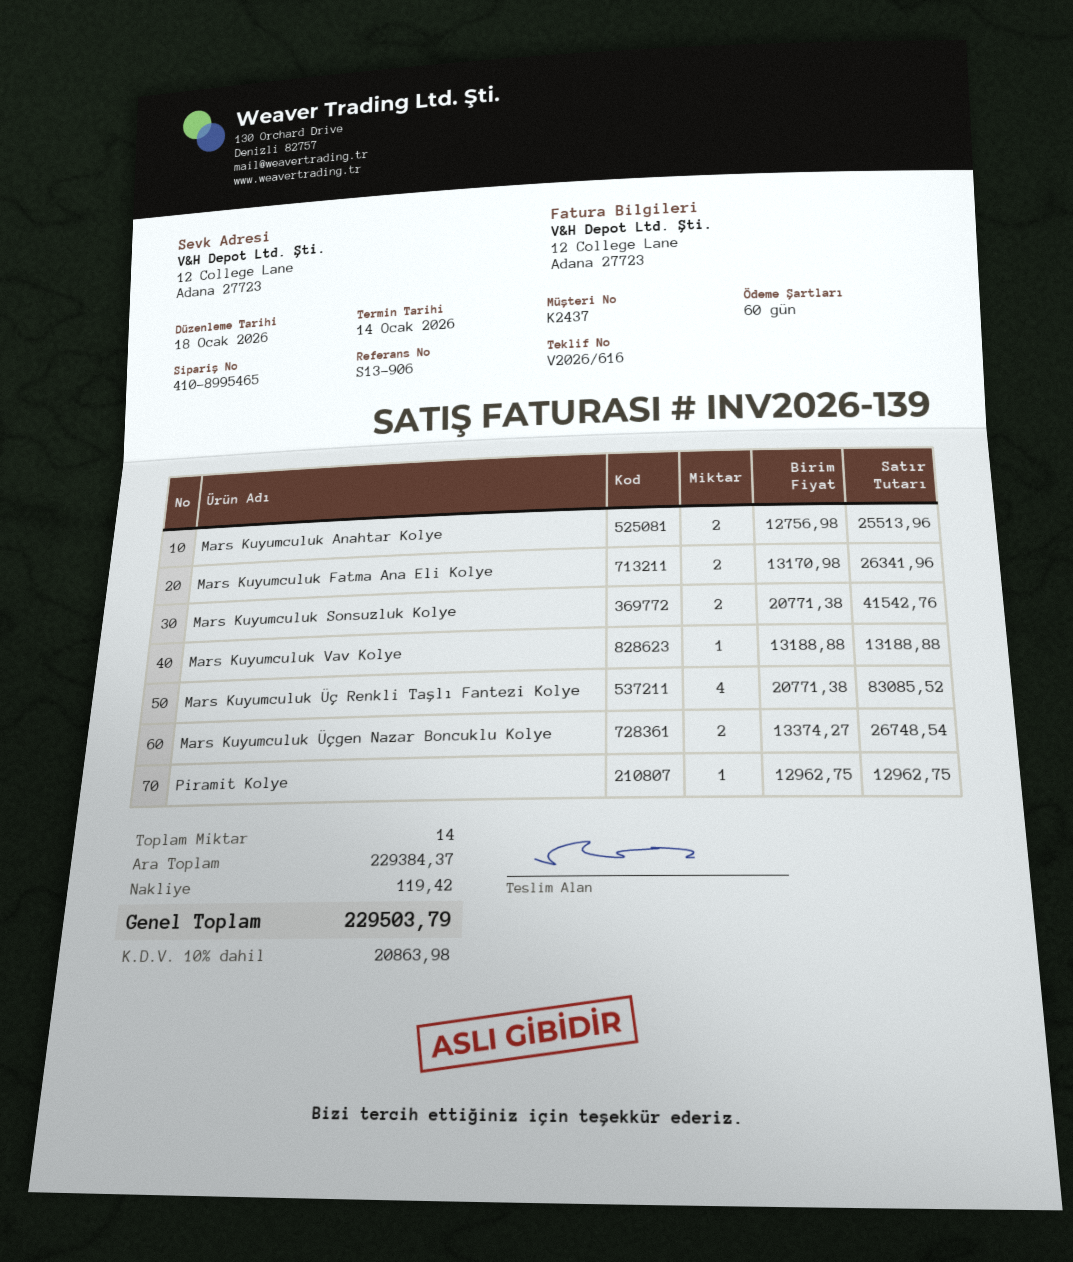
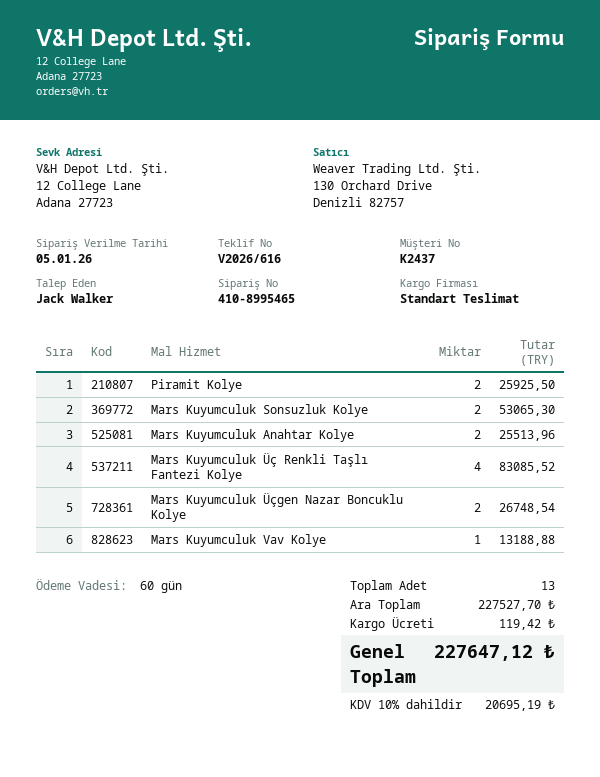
Mars Kuyumculuk Fatma Ana Eli Kolye: 2 for 26341.96 -> none
Mars Kuyumculuk Sonsuzluk Kolye: 2 for 41542.76 -> 2 for 53065.30
Piramit Kolye: 1 for 12962.75 -> 2 for 25925.50
total quantity: 14 -> 13
subtotal: 229384.37 -> 227527.70
tax: 10% = 20863.98 -> 10% = 20695.19
total: 229503.79 -> 227647.12

